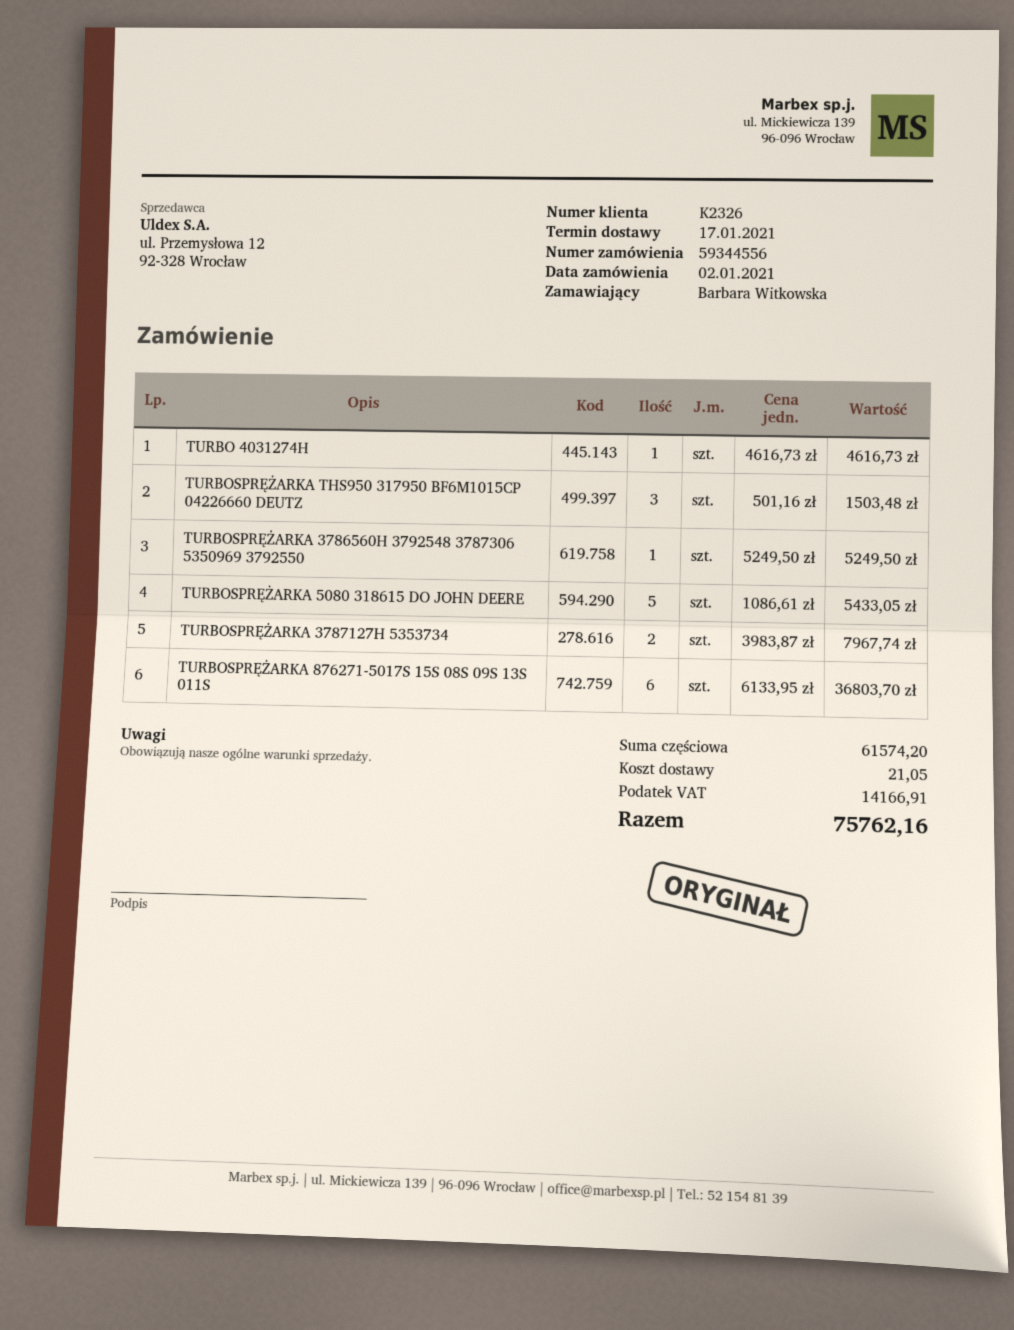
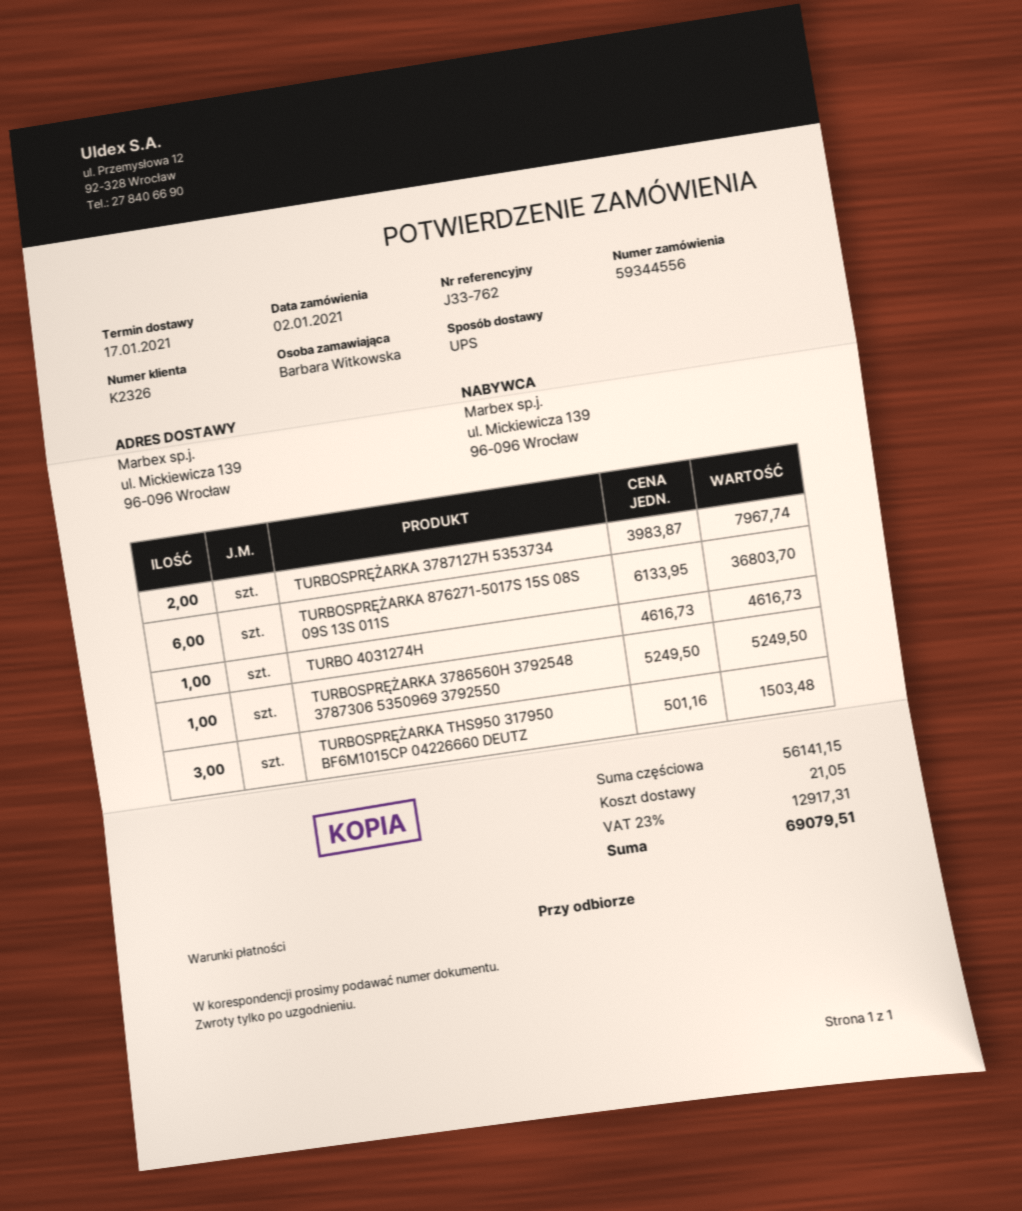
TURBOSPRĘŻARKA 5080 318615 DO JOHN DEERE: 5 x 1086.61 = 5433.05 -> none
subtotal: 61574.20 -> 56141.15
tax: 14166.91 -> 12917.31
total: 75762.16 -> 69079.51

